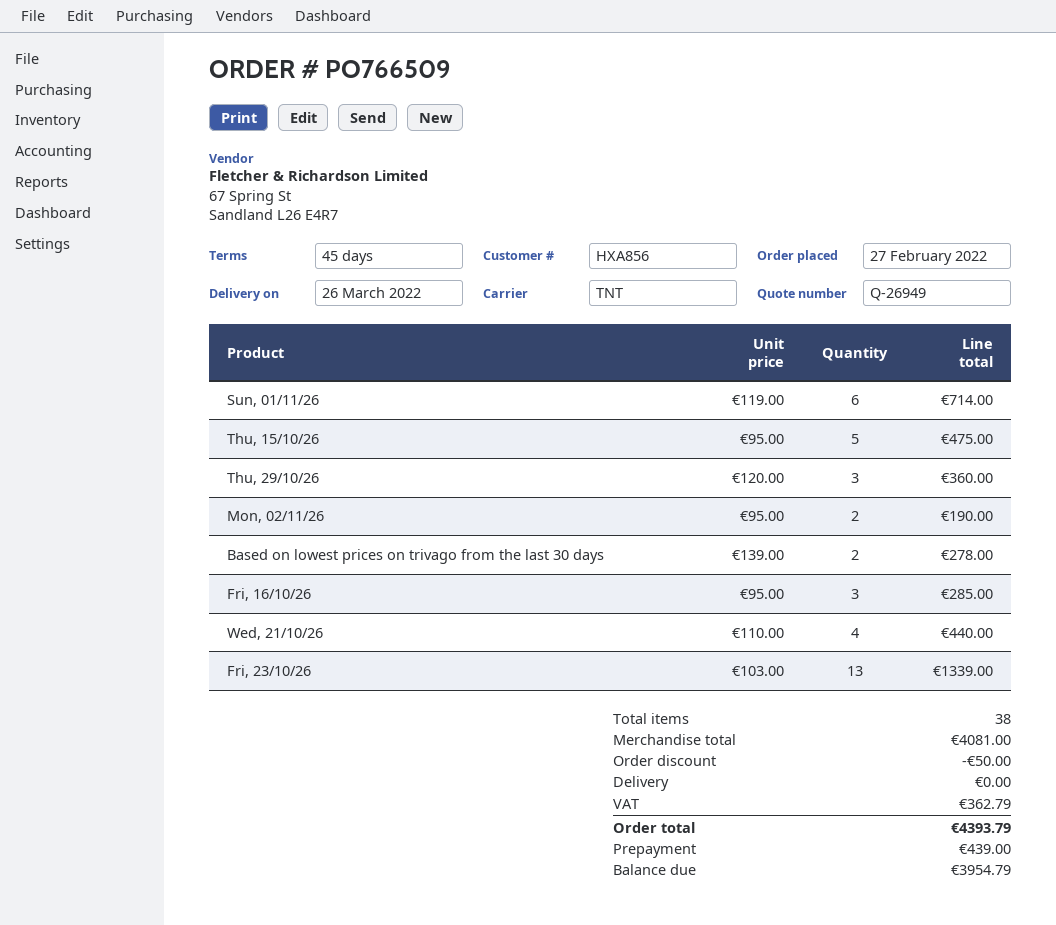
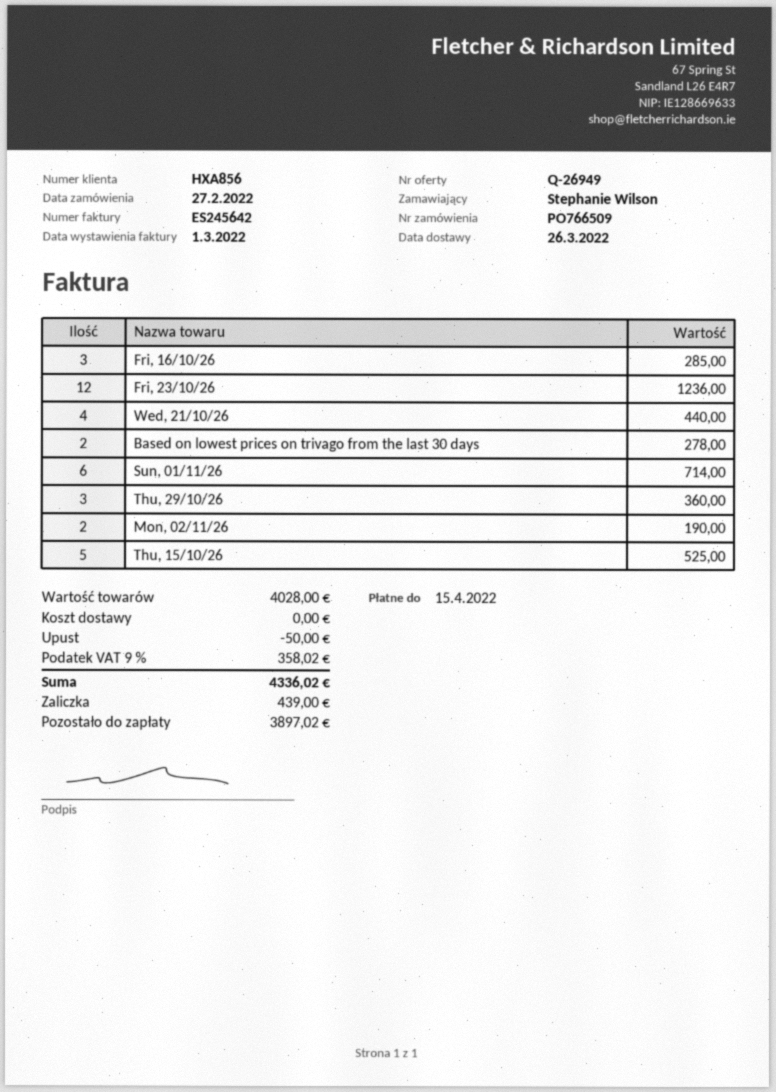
Thu, 15/10/26: 5 for 475.00 -> 5 for 525.00
Fri, 23/10/26: 13 for 1339.00 -> 12 for 1236.00
subtotal: 4081.00 -> 4028.00
tax: 362.79 -> 358.02
total: 4393.79 -> 4336.02
balance: 3954.79 -> 3897.02

